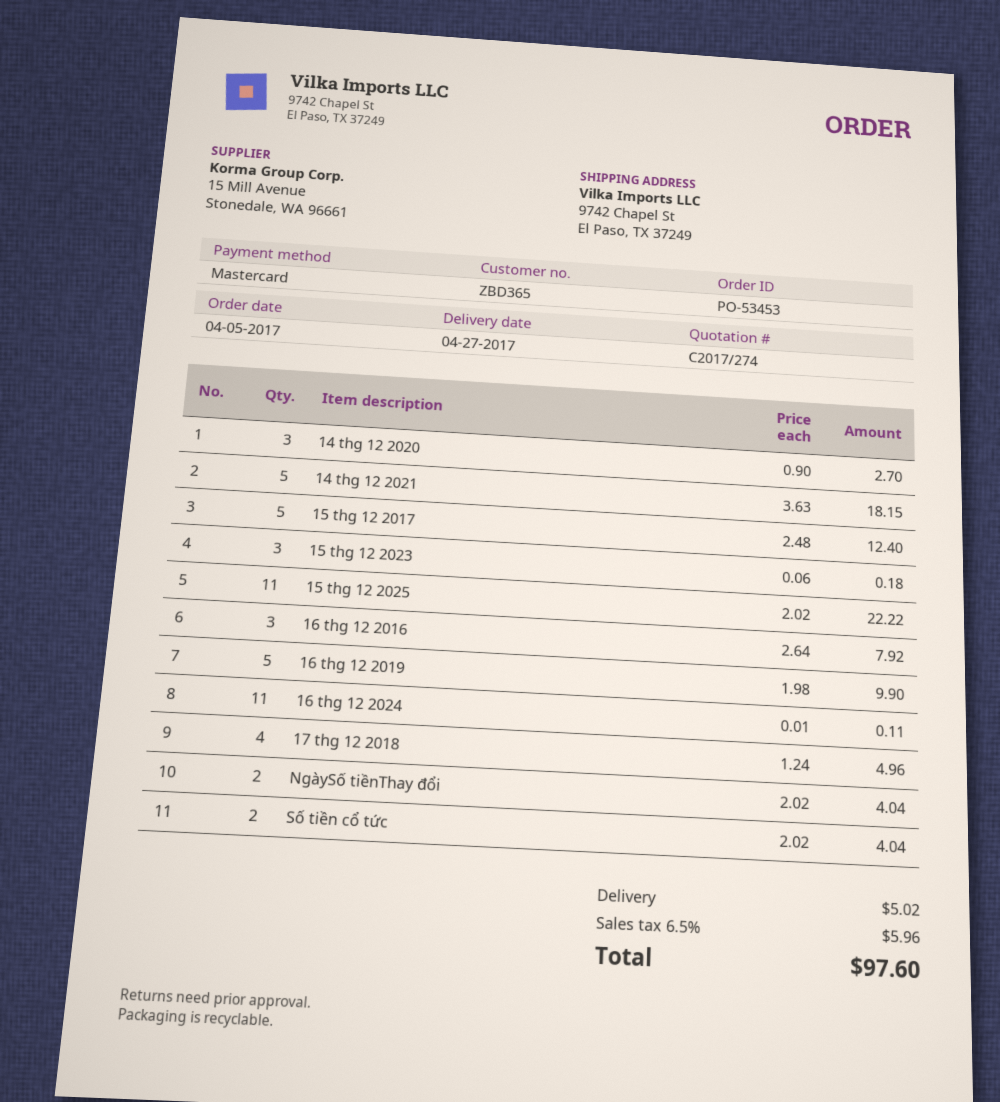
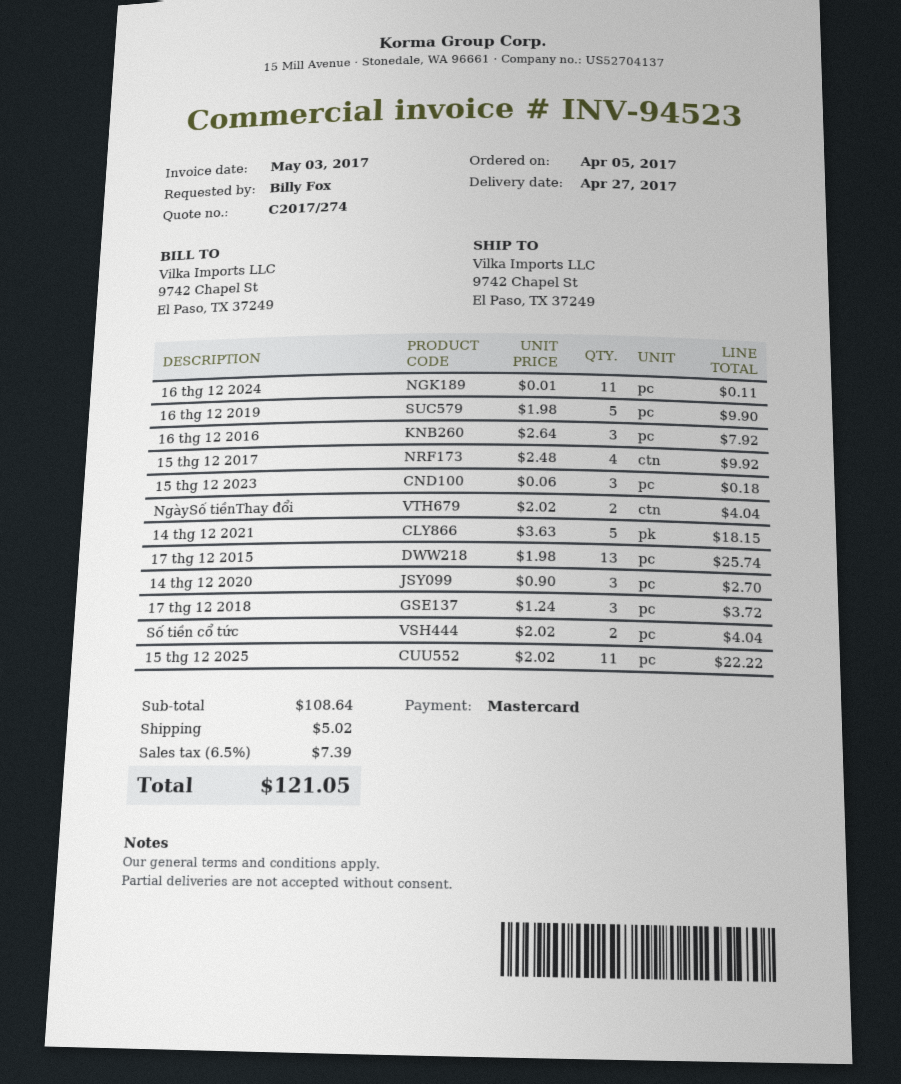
15 thg 12 2017: 5 x 2.48 = 12.40 -> 4 x 2.48 = 9.92
17 thg 12 2018: 4 x 1.24 = 4.96 -> 3 x 1.24 = 3.72
17 thg 12 2015: none -> 13 x 1.98 = 25.74
tax: 6.5% = 5.96 -> 6.5% = 7.39
total: 97.60 -> 121.05

